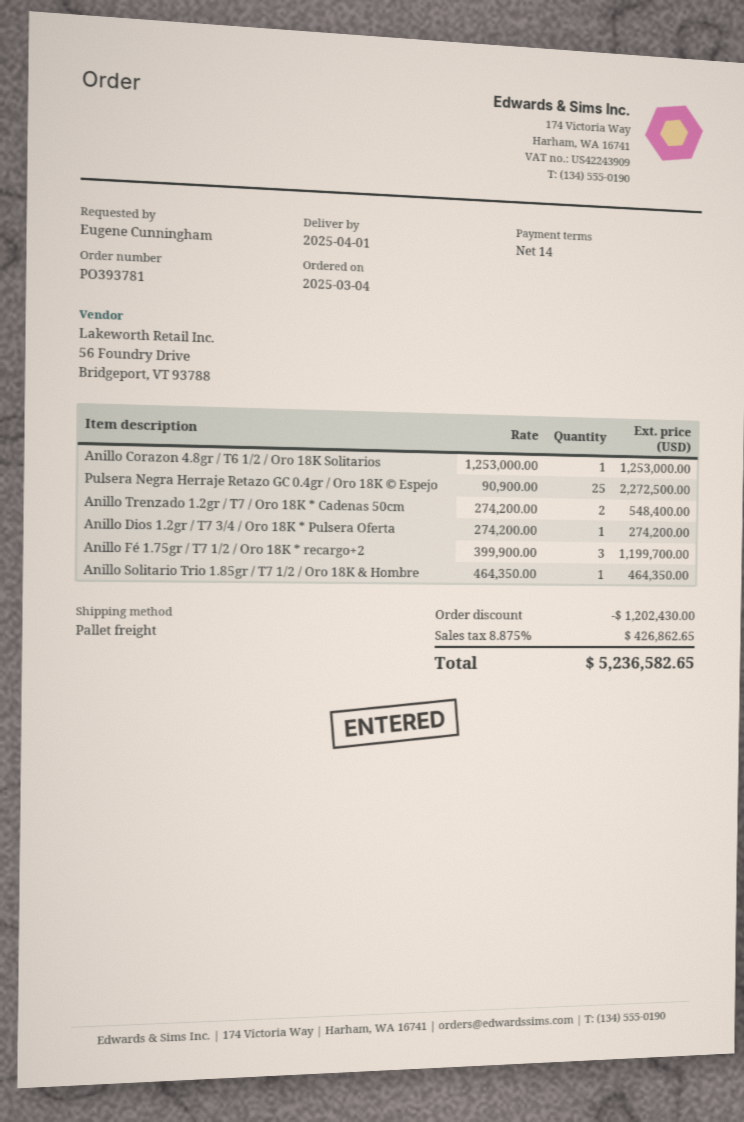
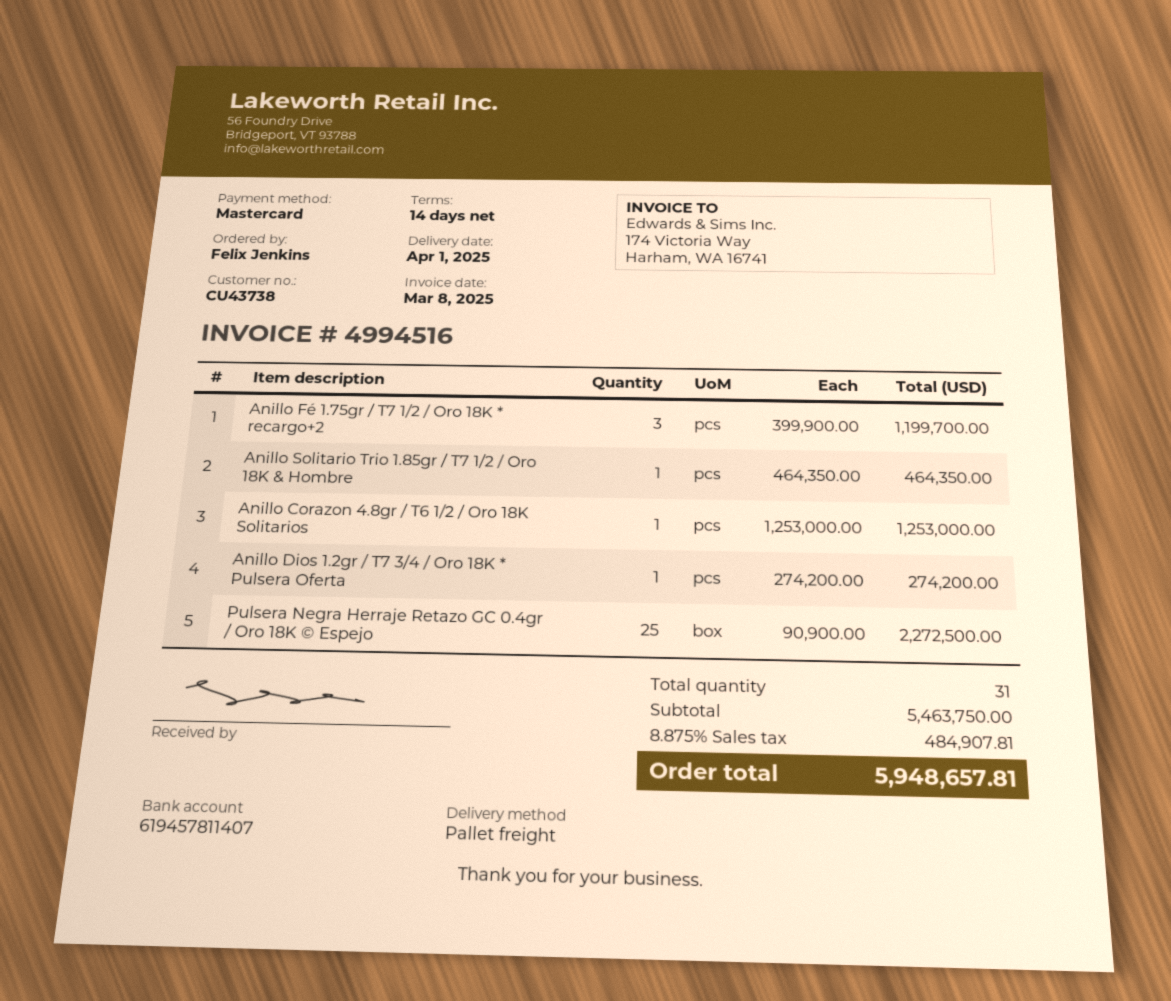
ordered by: Eugene Cunningham -> Felix Jenkins
Anillo Trenzado 1.2gr / T7 / Oro 18K * Cadenas 50cm: 2 x 274200.00 = 548400.00 -> none
discount: 1202430.00 -> none
tax: 8.875% = 426862.65 -> 8.875% = 484907.81
total: 5236582.65 -> 5948657.81

